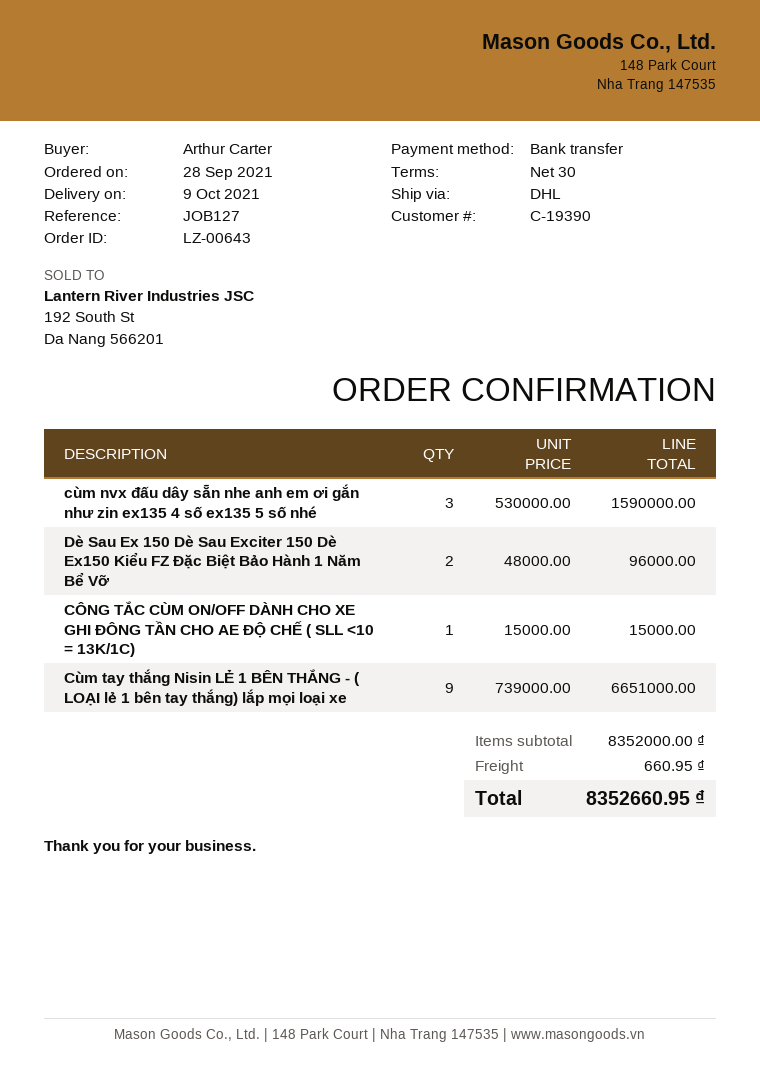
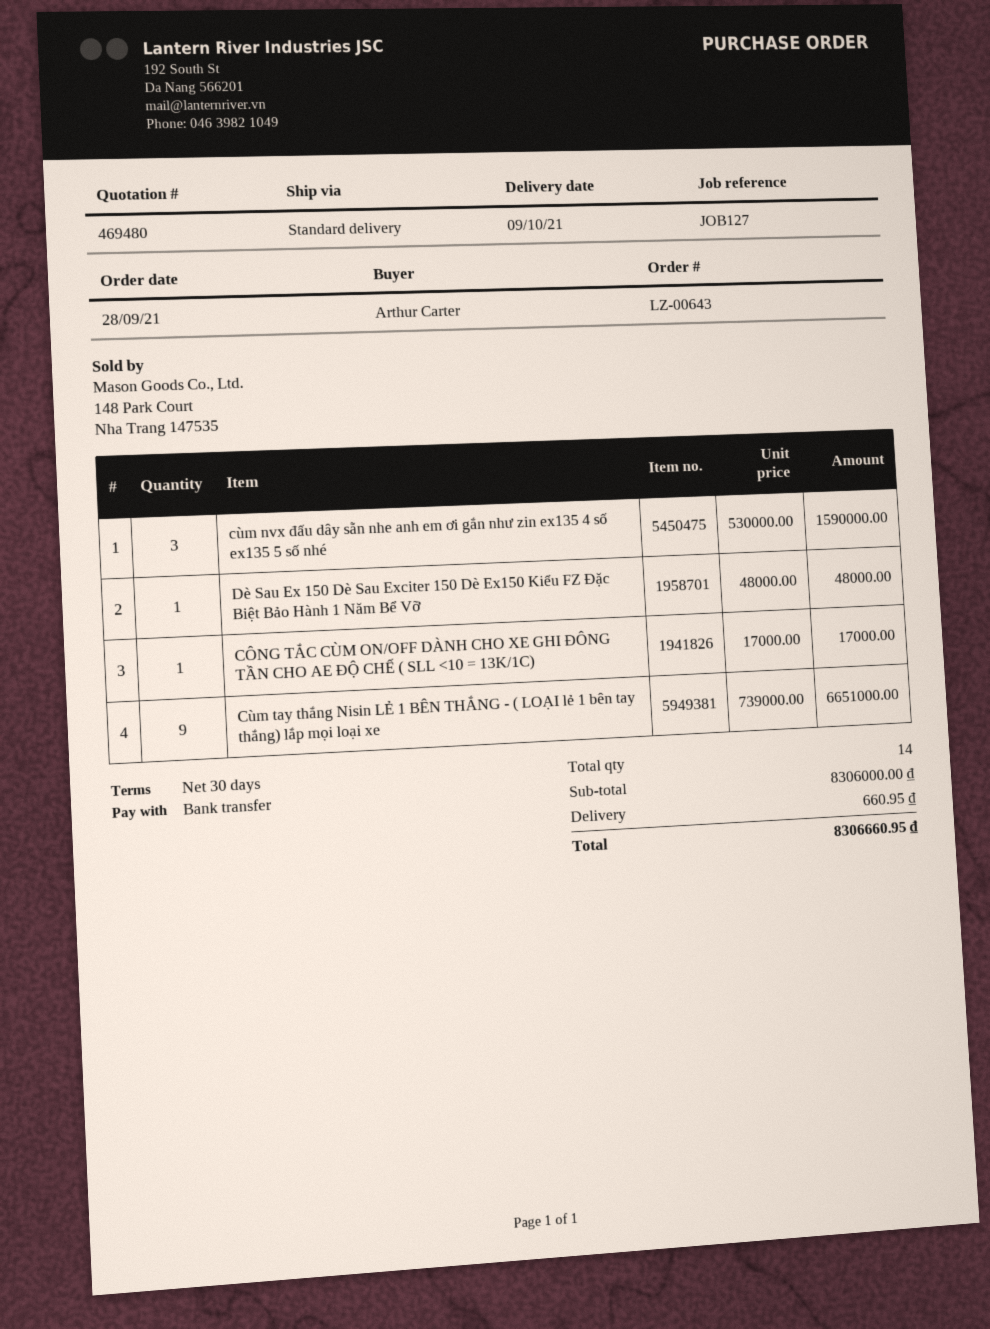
shipping method: DHL -> standard
Dè Sau Ex 150 Dè Sau Exciter 150 Dè Ex150 Kiểu FZ Đặc Biệt Bảo Hành 1 Năm Bể Vỡ: 2 x 48000.00 = 96000.00 -> 1 x 48000.00 = 48000.00
CÔNG TẮC CÙM ON/OFF DÀNH CHO XE GHI ĐÔNG TẦN CHO AE ĐỘ CHẾ ( SLL <10 = 13K/1C): 1 x 15000.00 = 15000.00 -> 1 x 17000.00 = 17000.00
subtotal: 8352000.00 -> 8306000.00
total: 8352660.95 -> 8306660.95

